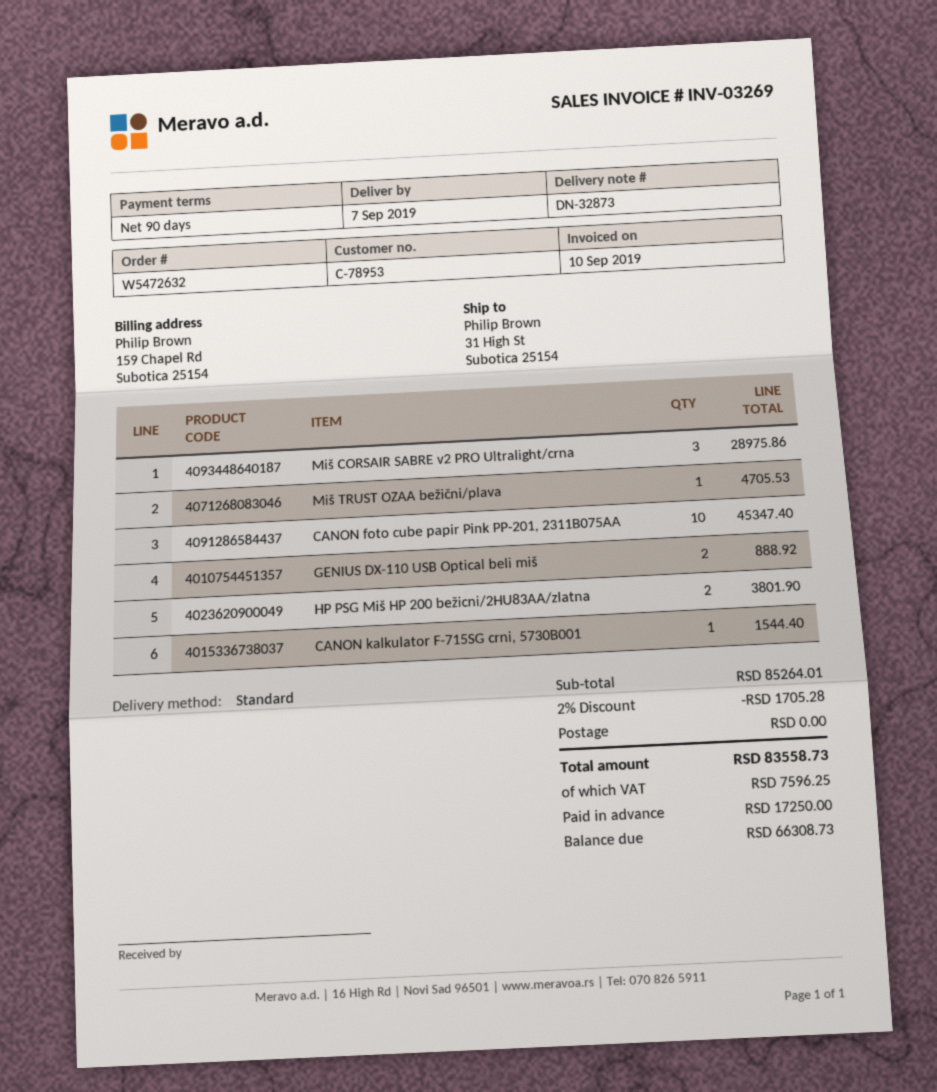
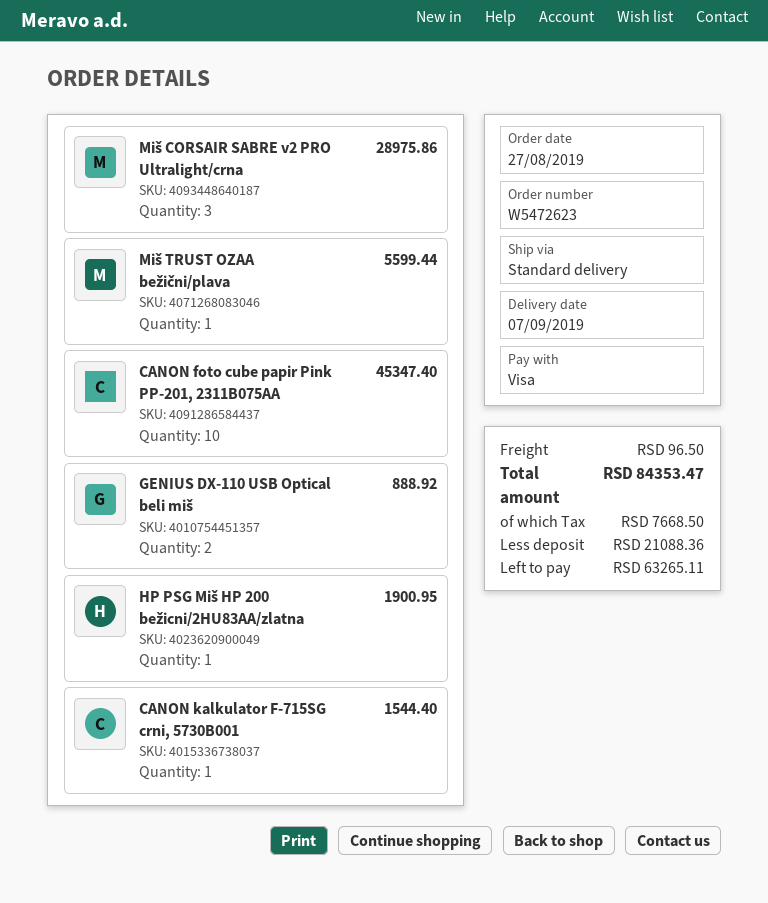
order number: W5472632 -> W5472623
Miš TRUST OZAA bežični/plava: 1 for 4705.53 -> 1 for 5599.44
HP PSG Miš HP 200 bežicni/2HU83AA/zlatna: 2 for 3801.90 -> 1 for 1900.95
discount: 2% = 1705.28 -> none
shipping: 0.00 -> 96.50
tax: 7596.25 -> 7668.50
total: 83558.73 -> 84353.47
deposit: 17250.00 -> 21088.36
balance: 66308.73 -> 63265.11

